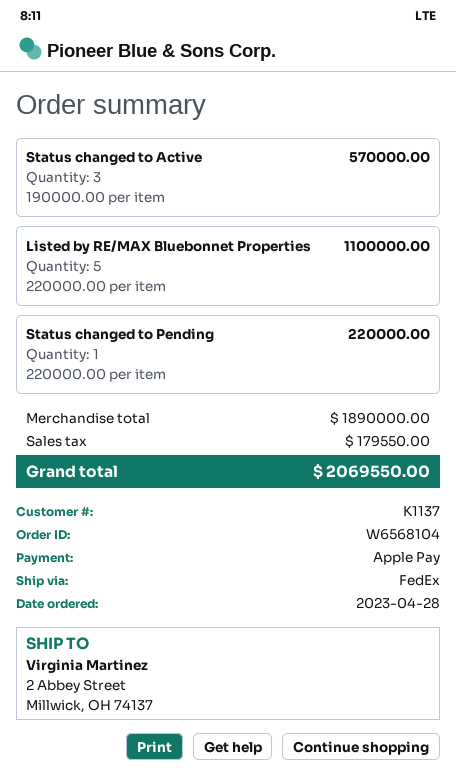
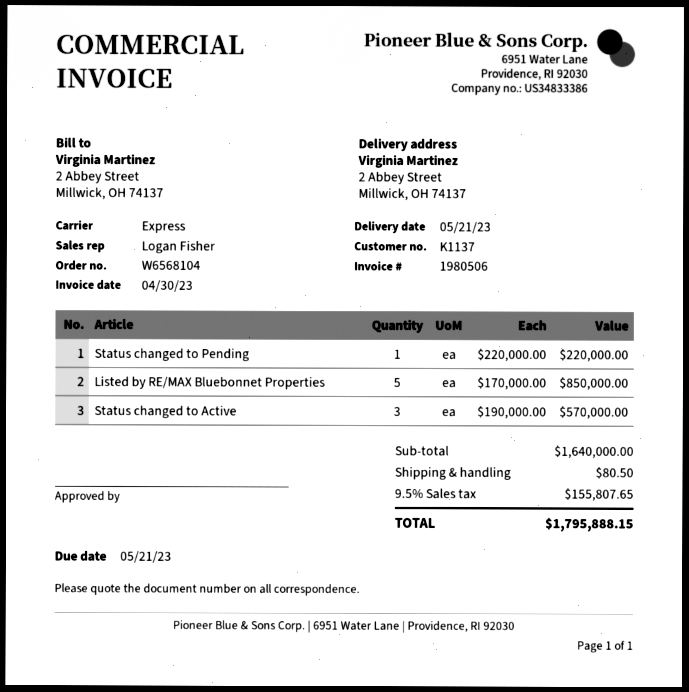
shipping method: FedEx -> express
Listed by RE/MAX Bluebonnet Properties: 5 x 220000.00 = 1100000.00 -> 5 x 170000.00 = 850000.00
subtotal: 1890000.00 -> 1640000.00
shipping: none -> 80.50
tax: 179550.00 -> 155807.65
total: 2069550.00 -> 1795888.15

